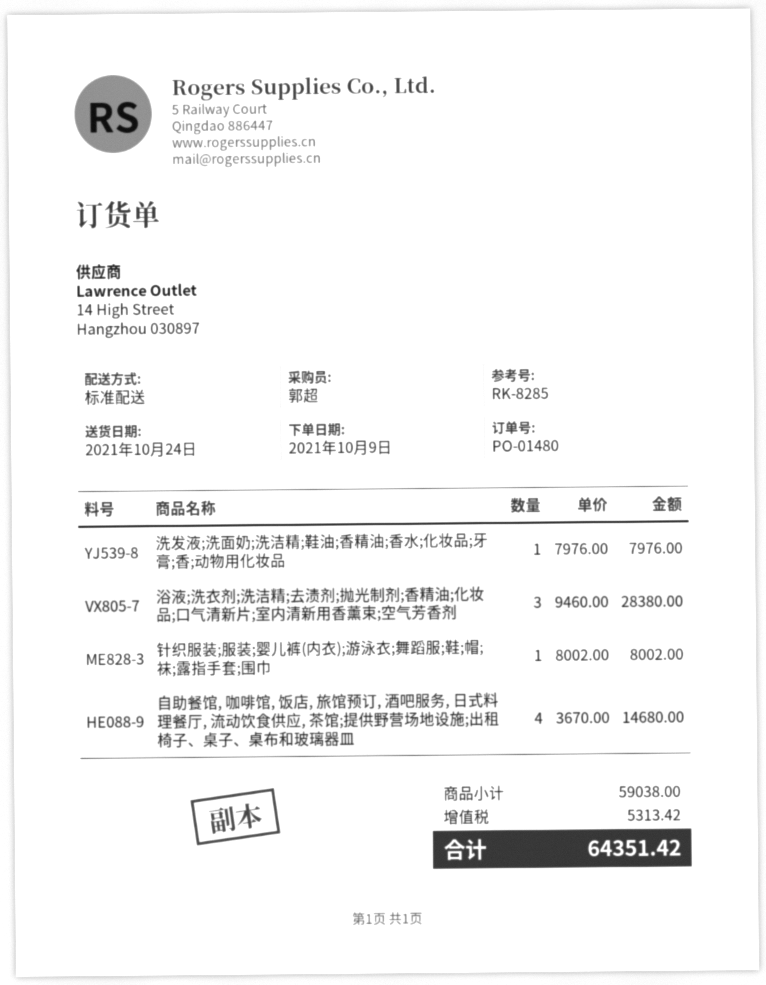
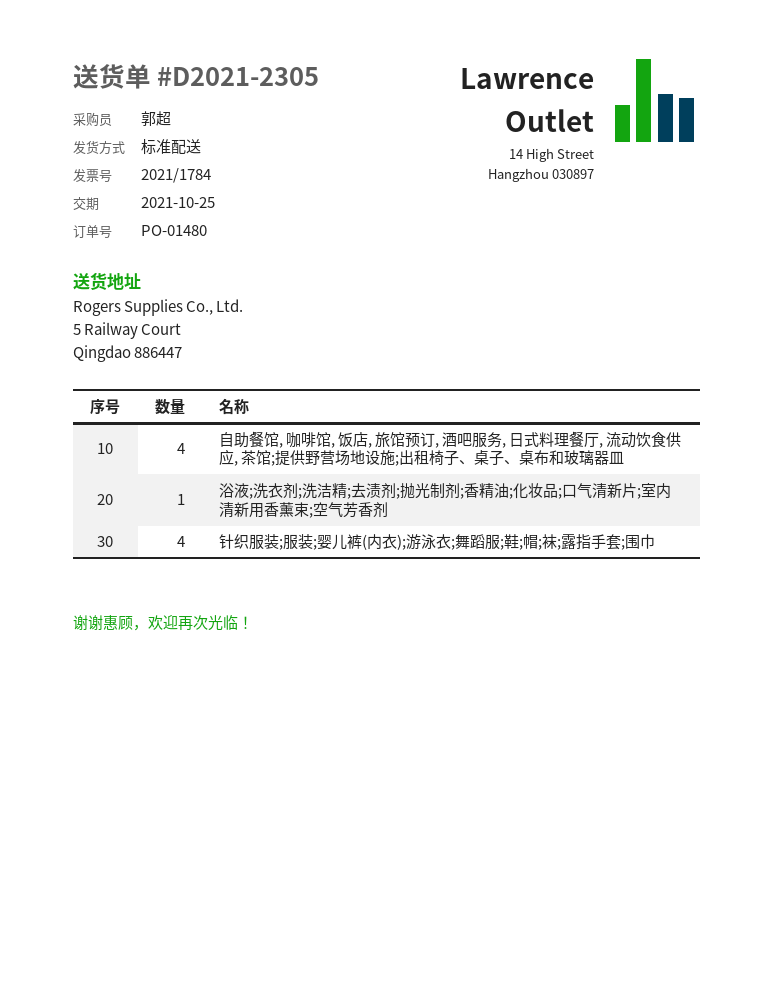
delivery date: 2021-10-24 -> 2021-10-25
洗发液;洗面奶;洗洁精;鞋油;香精油;香水;化妆品;牙膏;香;动物用化妆品: 1 -> none
浴液;洗衣剂;洗洁精;去渍剂;抛光制剂;香精油;化妆品;口气清新片;室内清新用香薰束;空气芳香剂: 3 -> 1
针织服装;服装;婴儿裤(内衣);游泳衣;舞蹈服;鞋;帽;袜;露指手套;围巾: 1 -> 4

